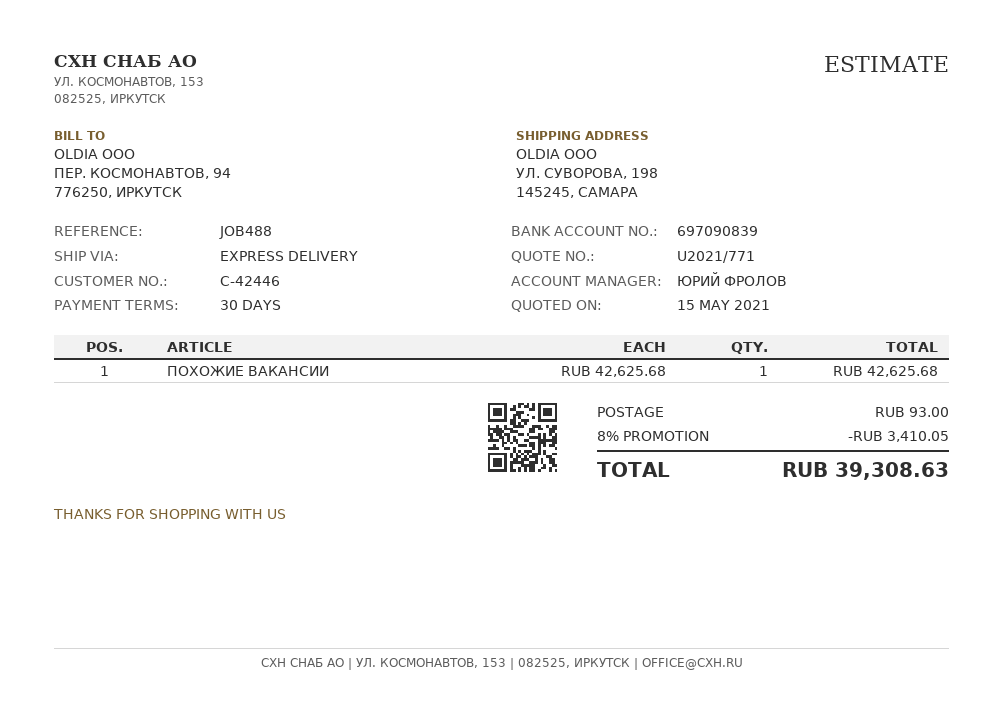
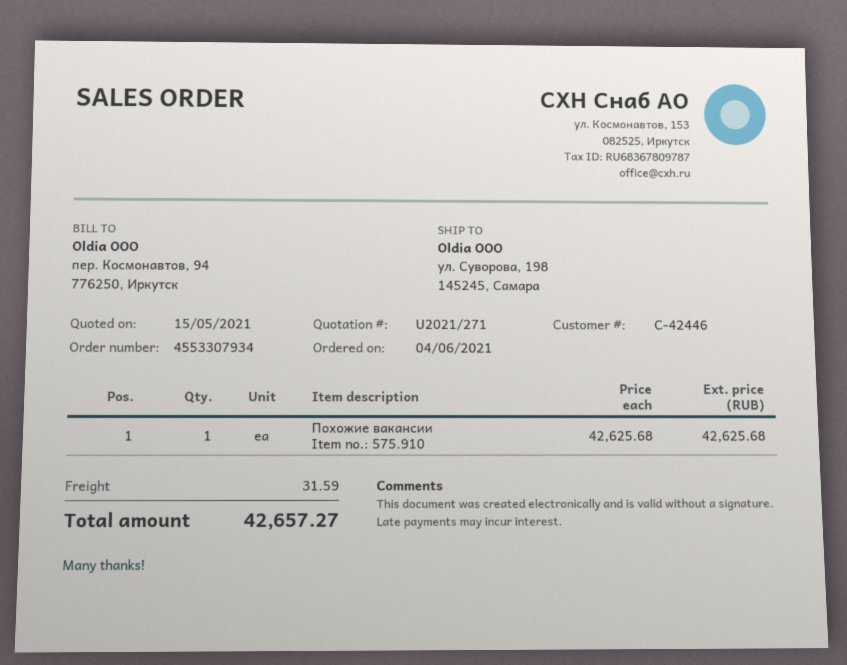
quote number: U2021/771 -> U2021/271
discount: 8% = 3410.05 -> none
shipping: 93.00 -> 31.59
total: 39308.63 -> 42657.27

